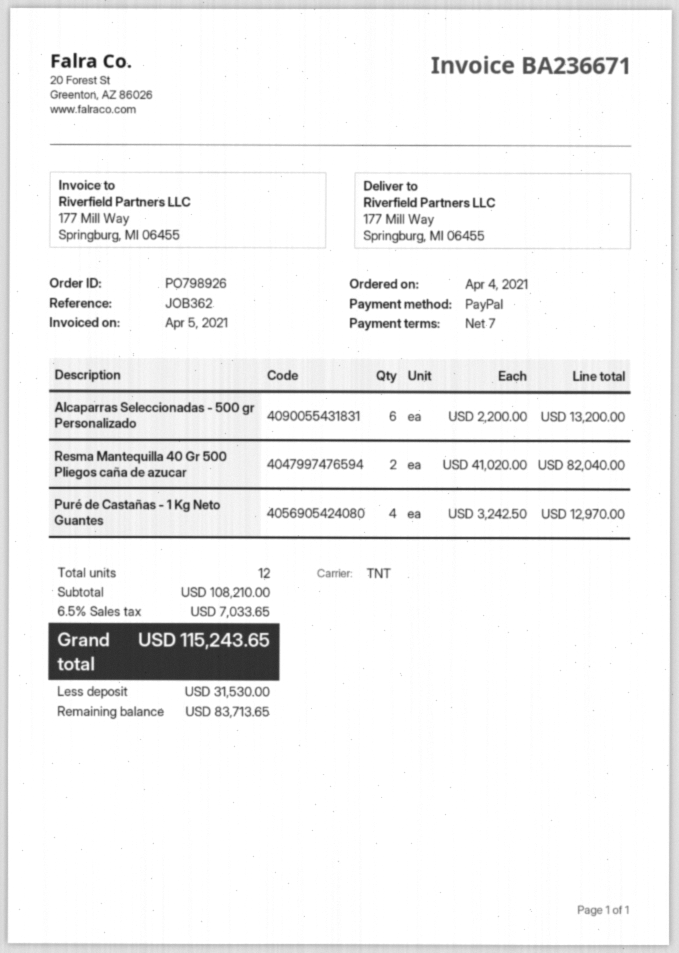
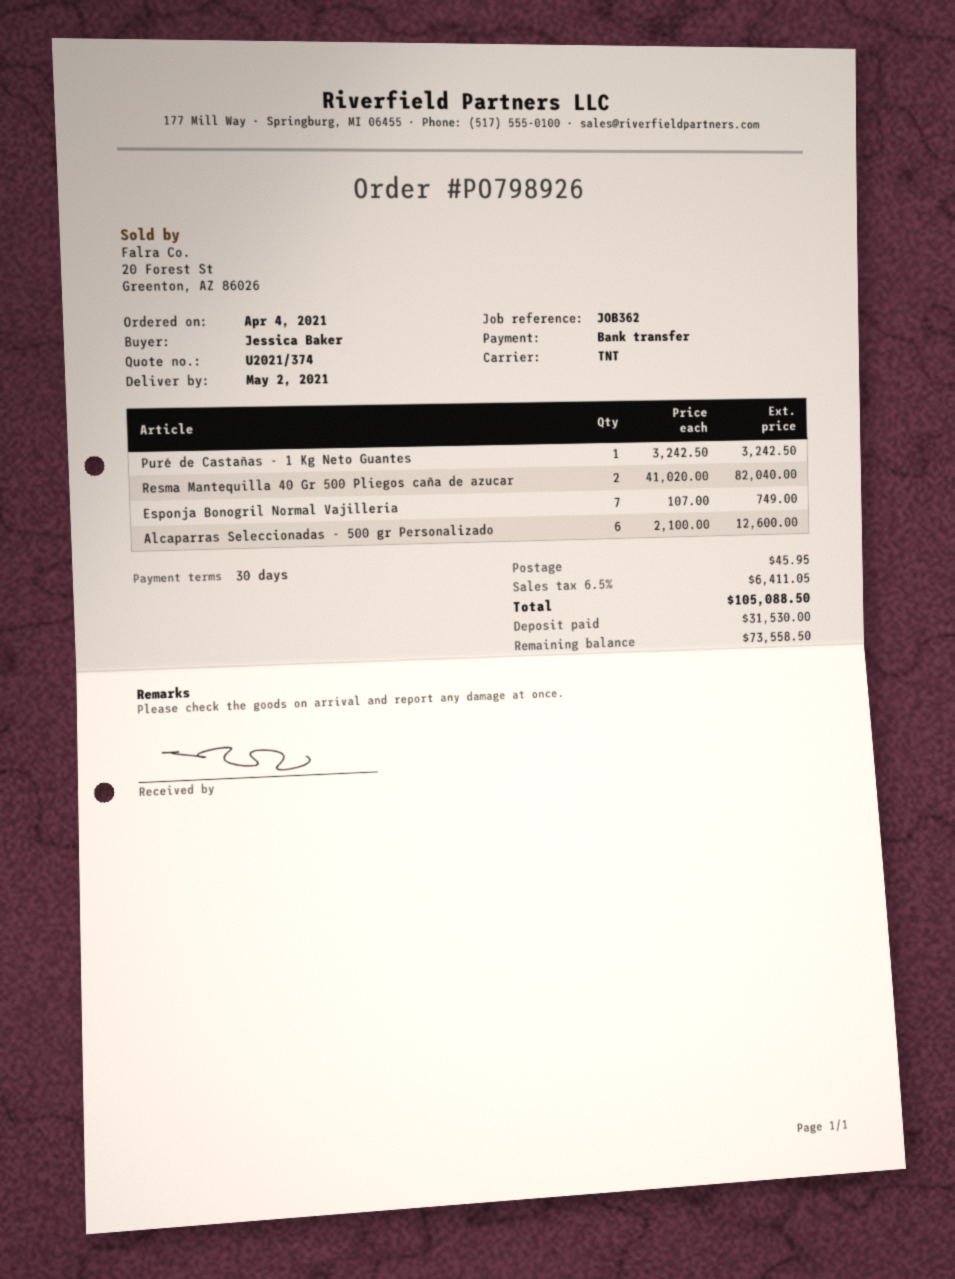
payment terms: 7 days -> 30 days
payment method: PayPal -> bank transfer
Alcaparras Seleccionadas - 500 gr Personalizado: 6 x 2200.00 = 13200.00 -> 6 x 2100.00 = 12600.00
Puré de Castañas - 1 Kg Neto Guantes: 4 x 3242.50 = 12970.00 -> 1 x 3242.50 = 3242.50
Esponja Bonogril Normal Vajilleria: none -> 7 x 107.00 = 749.00
shipping: none -> 45.95
tax: 6.5% = 7033.65 -> 6.5% = 6411.05
total: 115243.65 -> 105088.50
balance: 83713.65 -> 73558.50

